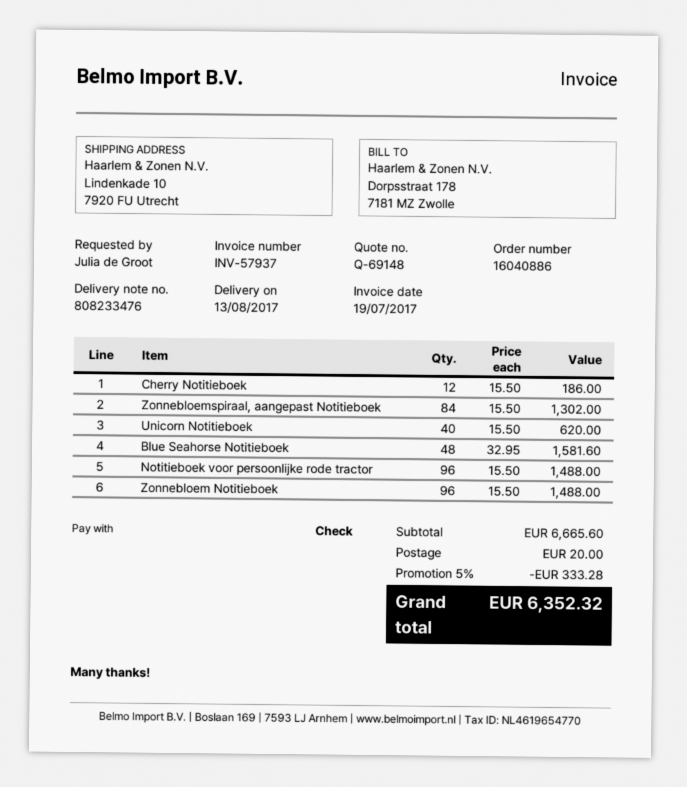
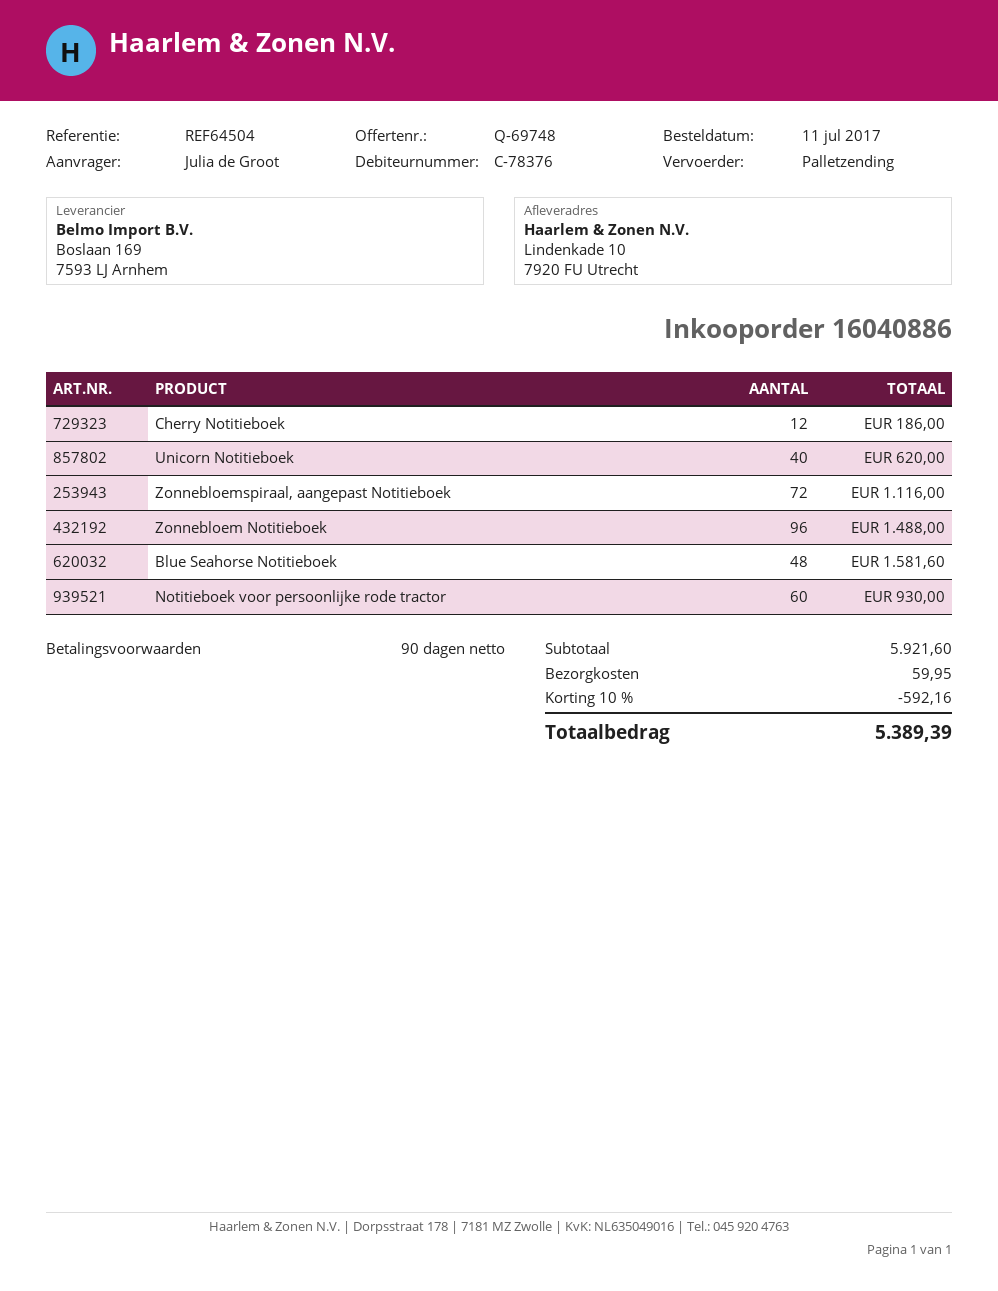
quote number: Q-69148 -> Q-69748
Zonnebloemspiraal, aangepast Notitieboek: 84 for 1302.00 -> 72 for 1116.00
Notitieboek voor persoonlijke rode tractor: 96 for 1488.00 -> 60 for 930.00
subtotal: 6665.60 -> 5921.60
discount: 5% = 333.28 -> 10% = 592.16
shipping: 20.00 -> 59.95
total: 6352.32 -> 5389.39

